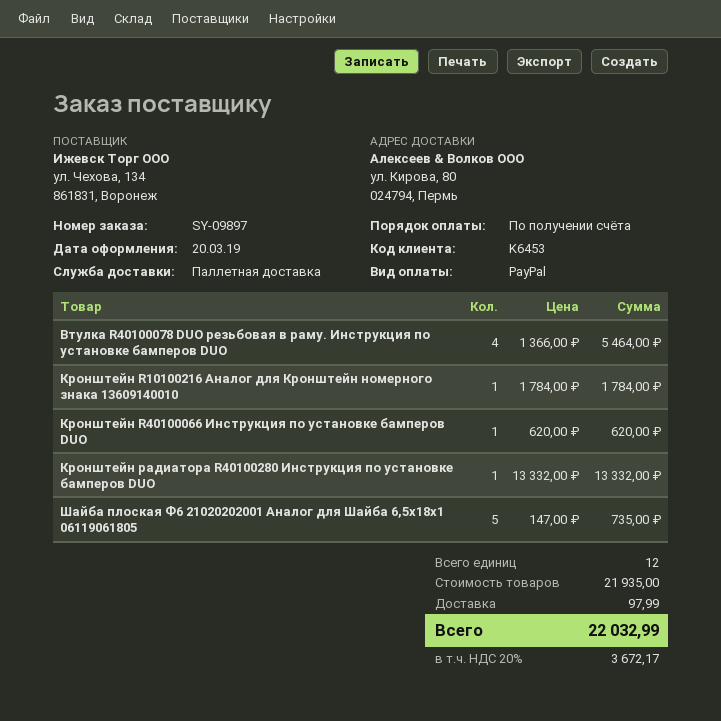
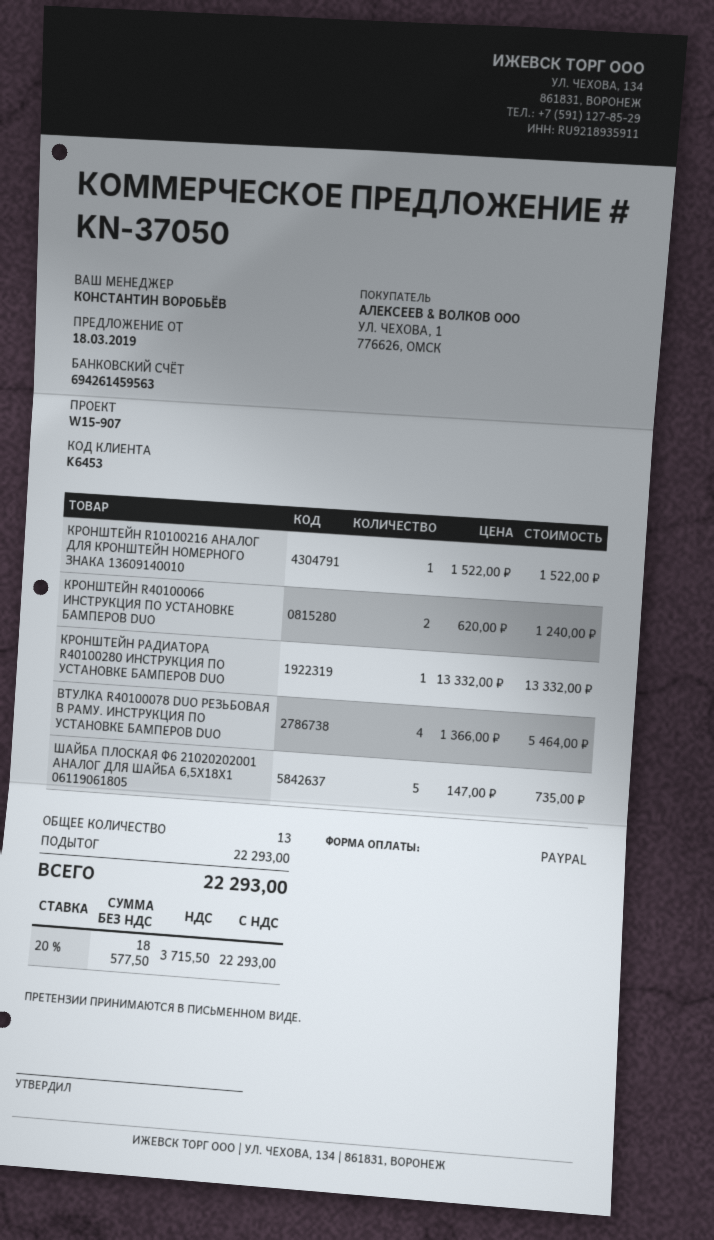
Кронштейн R10100216 Аналог для Кронштейн номерного знака 13609140010: 1 x 1784.00 = 1784.00 -> 1 x 1522.00 = 1522.00
Кронштейн R40100066 Инструкция по установке бамперов DUO: 1 x 620.00 = 620.00 -> 2 x 620.00 = 1240.00
total quantity: 12 -> 13
subtotal: 21935.00 -> 22293.00
shipping: 97.99 -> none
tax: 20% = 3672.17 -> 20% = 3715.50
total: 22032.99 -> 22293.00

